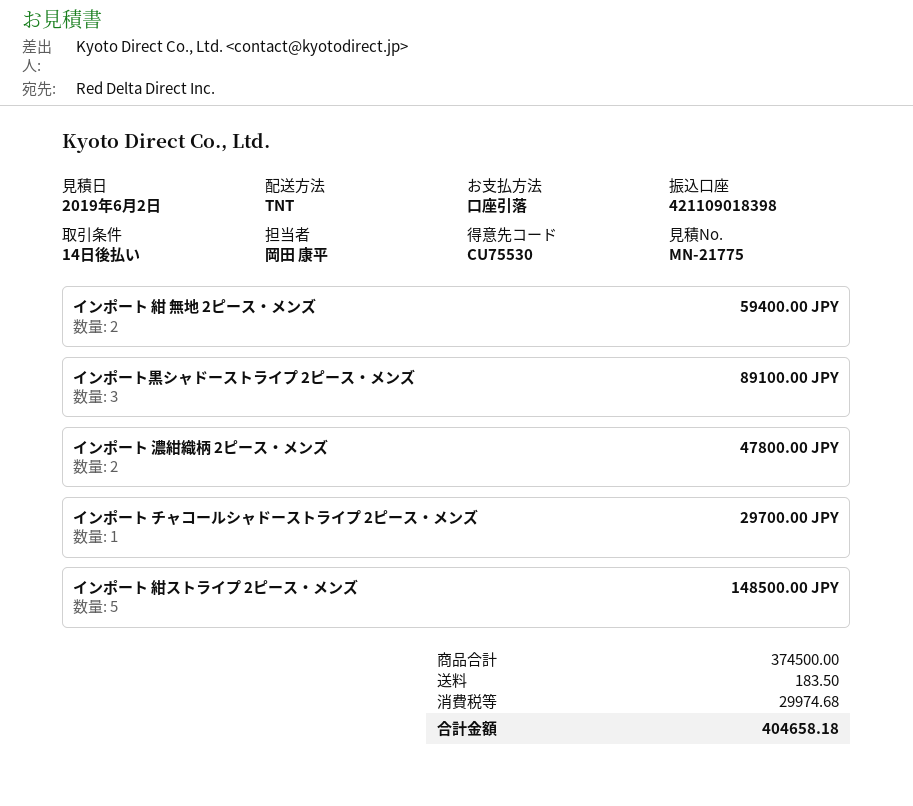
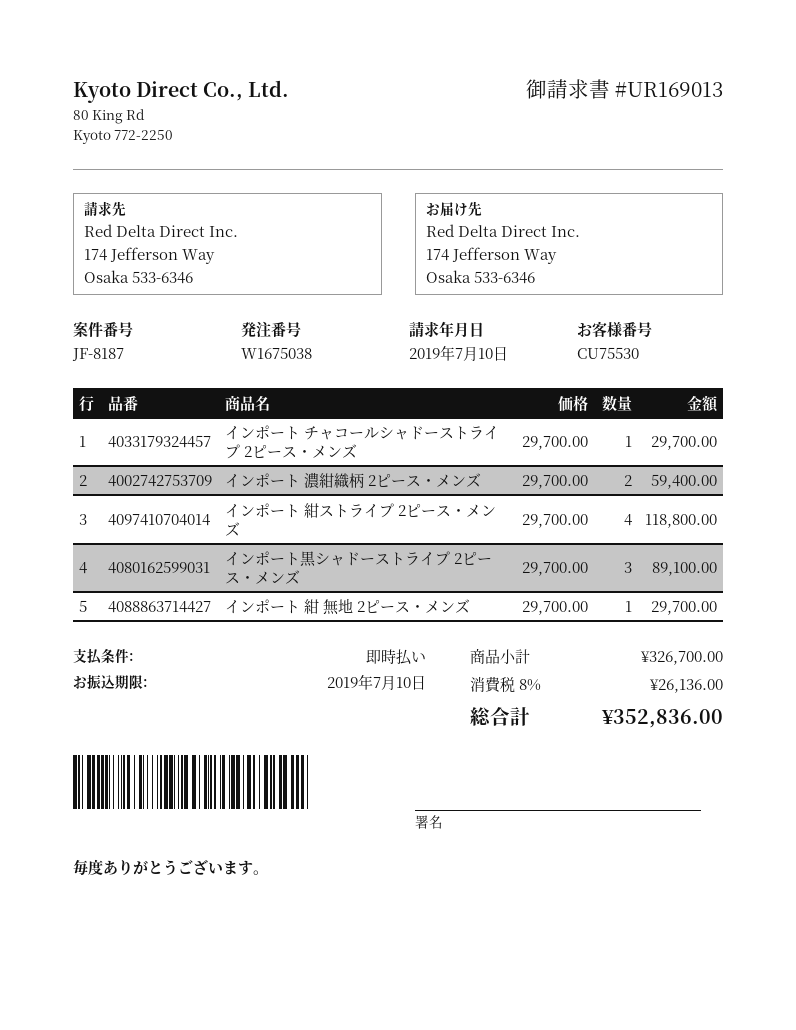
payment terms: 14 days -> on receipt
インポート 紺 無地 2ピース・メンズ: 2 for 59400.00 -> 1 for 29700.00
インポート 濃紺織柄 2ピース・メンズ: 2 for 47800.00 -> 2 for 59400.00
インポート 紺ストライプ 2ピース・メンズ: 5 for 148500.00 -> 4 for 118800.00
subtotal: 374500.00 -> 326700.00
shipping: 183.50 -> none
tax: 29974.68 -> 26136.00
total: 404658.18 -> 352836.00

